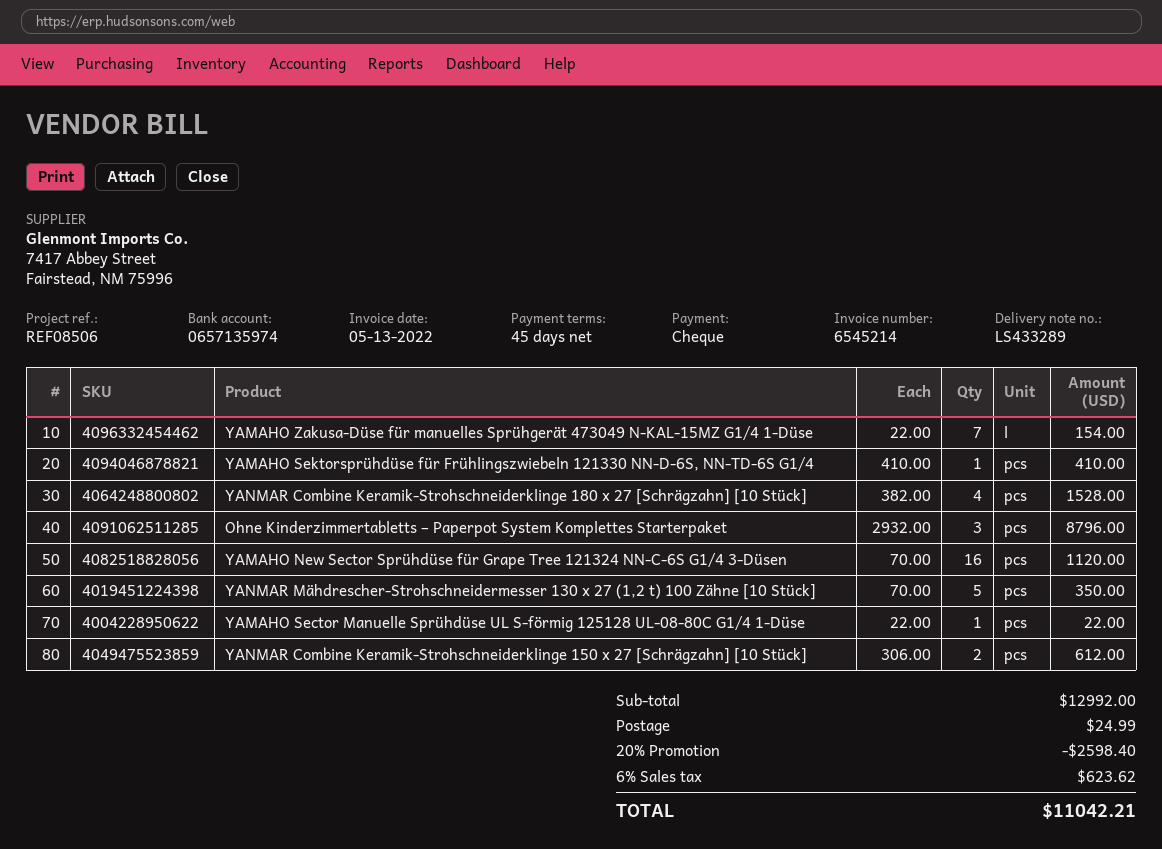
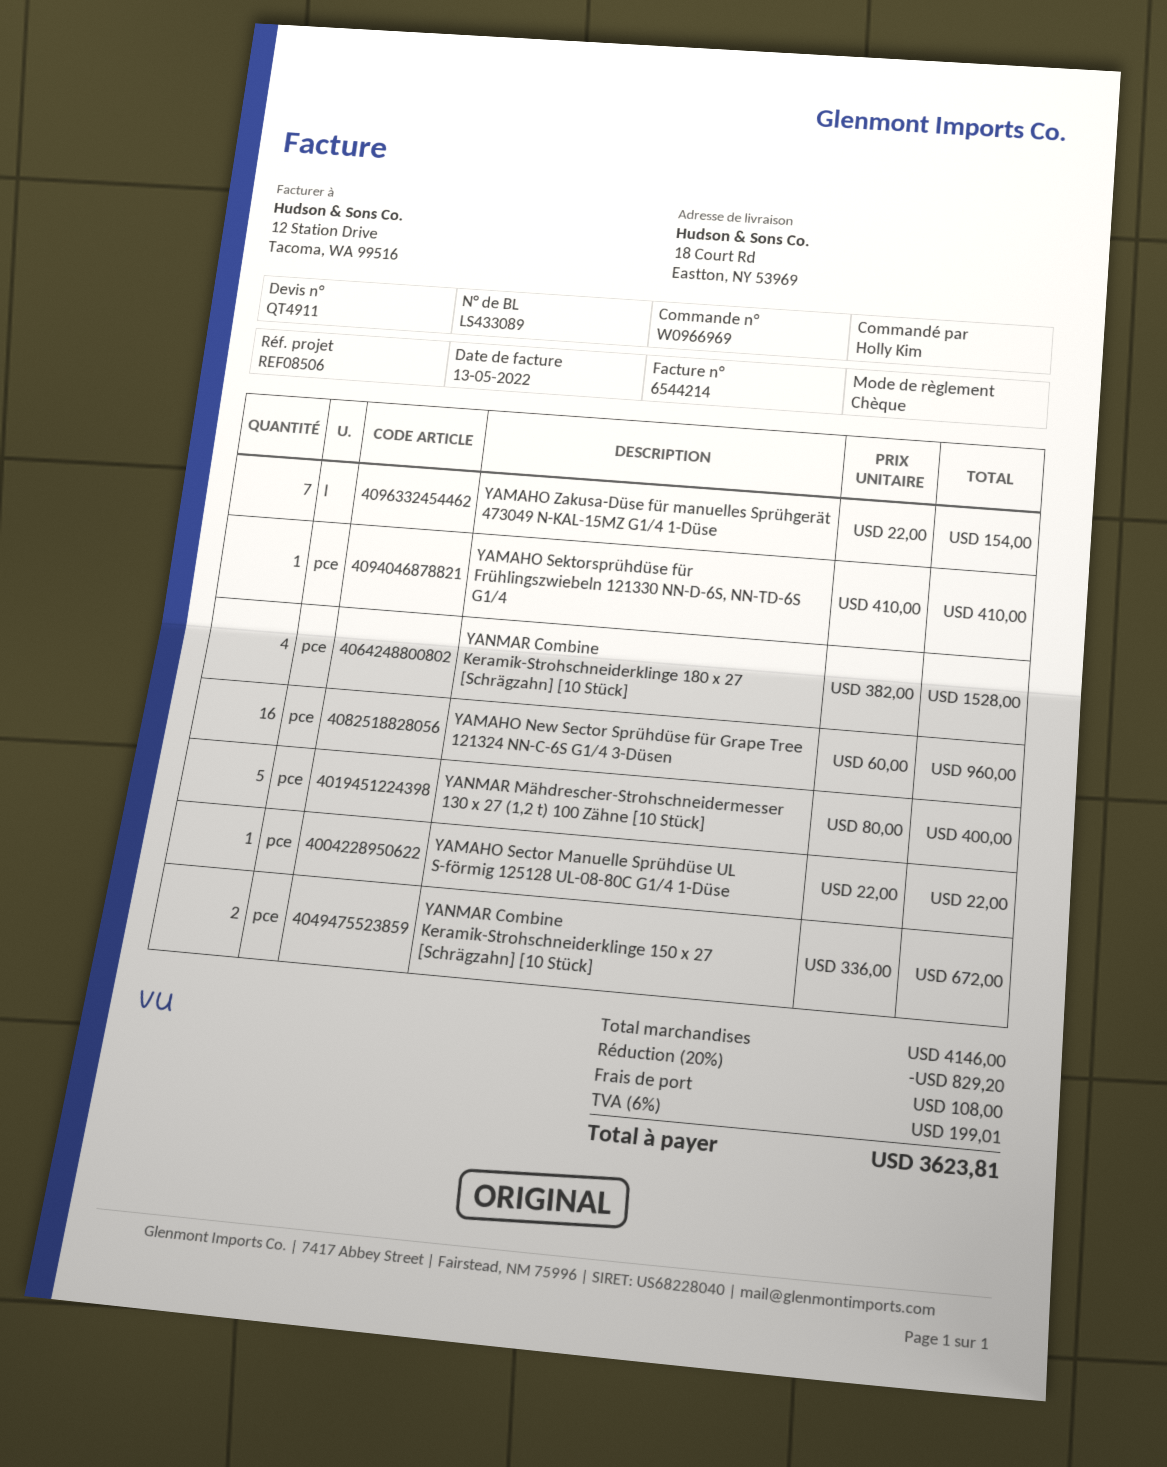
delivery note number: LS433289 -> LS433089
invoice number: 6545214 -> 6544214
Ohne Kinderzimmertabletts – Paperpot System Komplettes Starterpaket: 3 x 2932.00 = 8796.00 -> none
YAMAHO New Sector Sprühdüse für Grape Tree 121324 NN-C-6S G1/4 3-Düsen: 16 x 70.00 = 1120.00 -> 16 x 60.00 = 960.00
YANMAR Mähdrescher-Strohschneidermesser 130 x 27 (1,2 t) 100 Zähne [10 Stück]: 5 x 70.00 = 350.00 -> 5 x 80.00 = 400.00
YANMAR Combine Keramik-Strohschneiderklinge 150 x 27 [Schrägzahn] [10 Stück]: 2 x 306.00 = 612.00 -> 2 x 336.00 = 672.00
subtotal: 12992.00 -> 4146.00
discount: 20% = 2598.40 -> 20% = 829.20
shipping: 24.99 -> 108.00
tax: 6% = 623.62 -> 6% = 199.01
total: 11042.21 -> 3623.81

